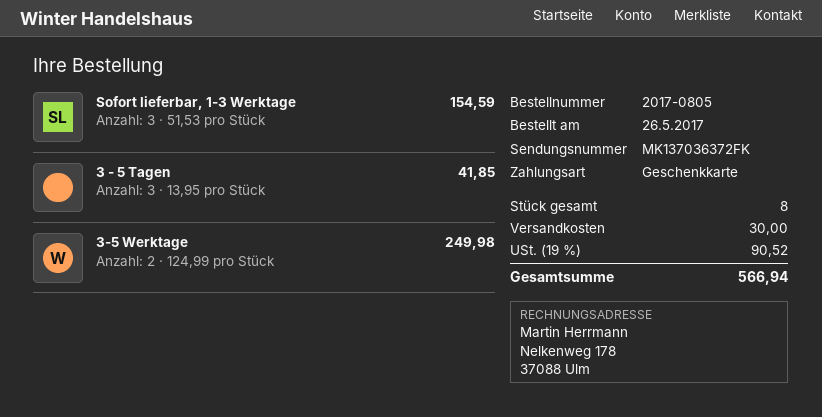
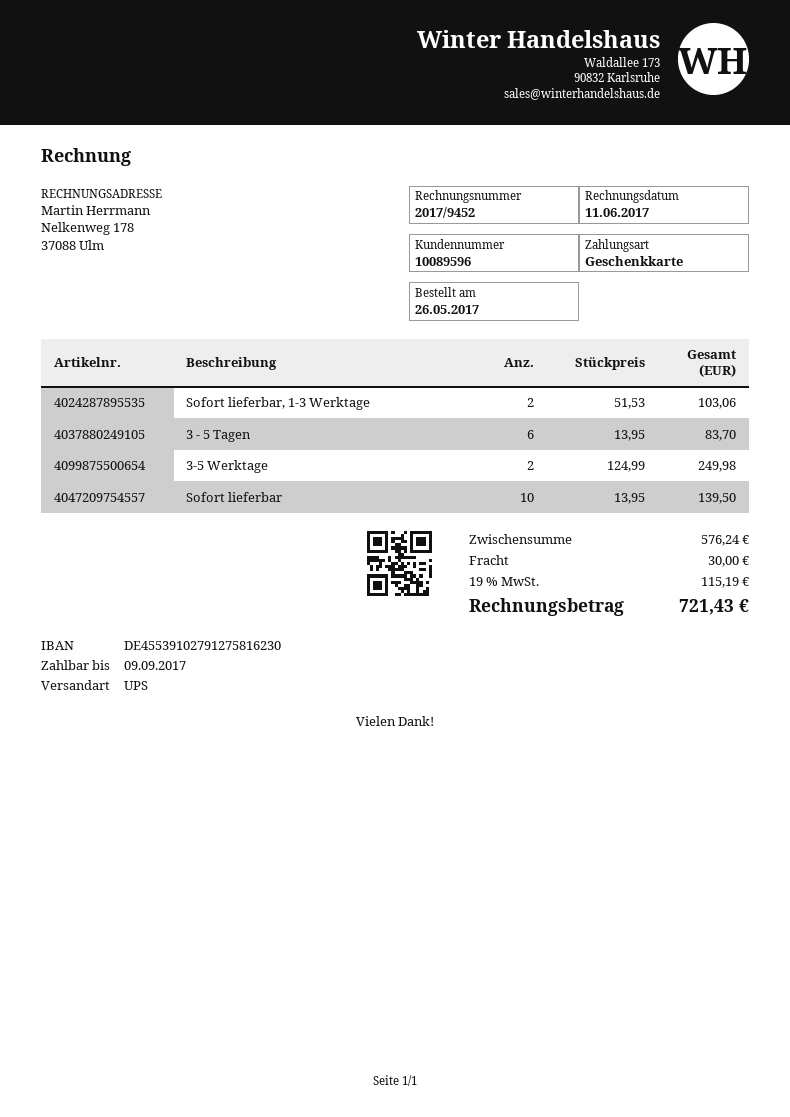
Sofort lieferbar, 1-3 Werktage: 3 x 51.53 = 154.59 -> 2 x 51.53 = 103.06
3 - 5 Tagen: 3 x 13.95 = 41.85 -> 6 x 13.95 = 83.70
Sofort lieferbar: none -> 10 x 13.95 = 139.50
tax: 19% = 90.52 -> 19% = 115.19
total: 566.94 -> 721.43

